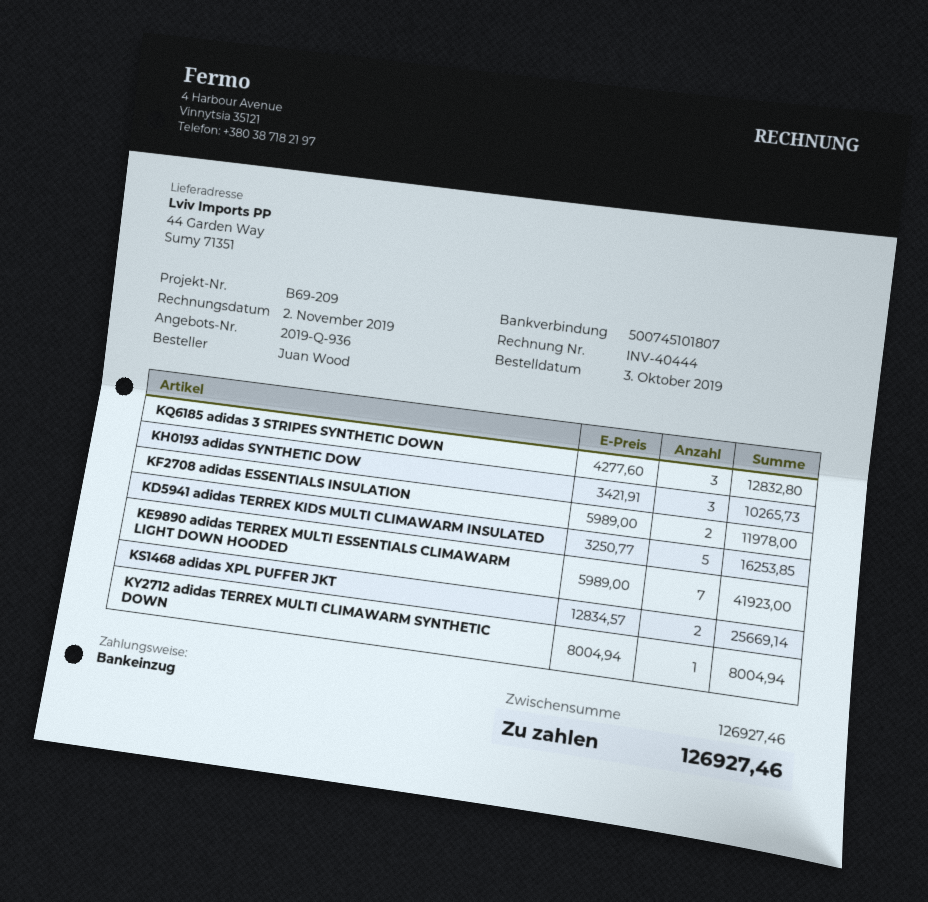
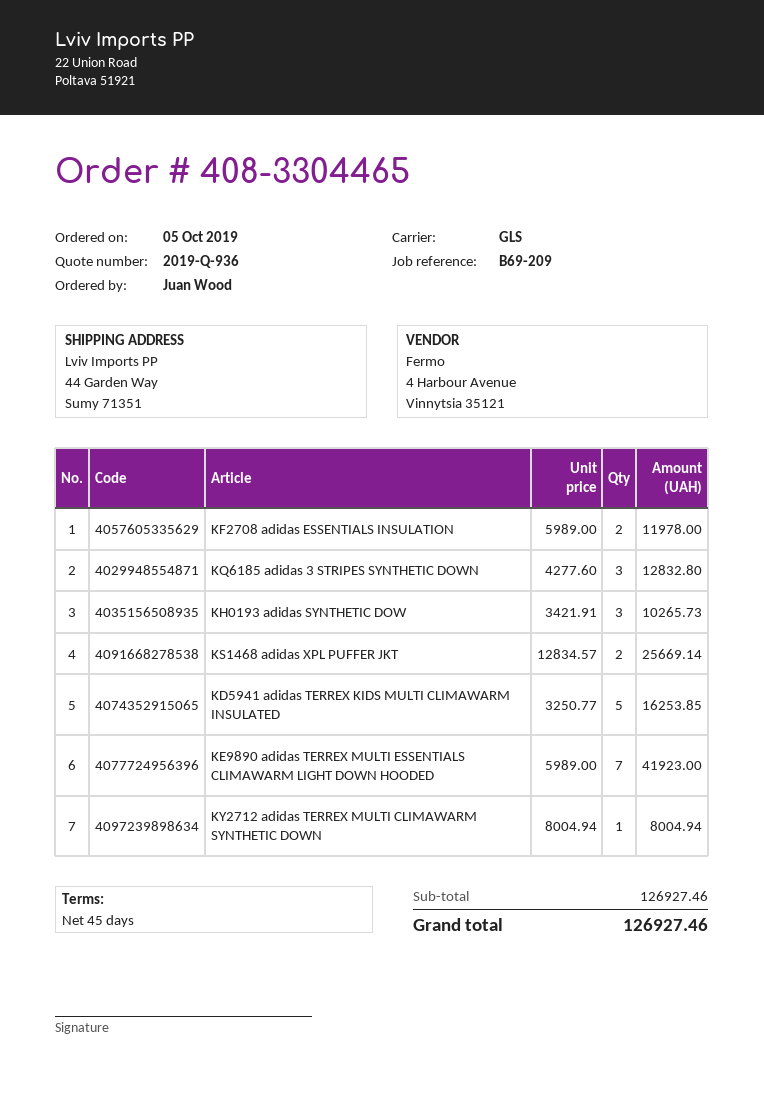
order date: 2019-10-03 -> 2019-10-05

